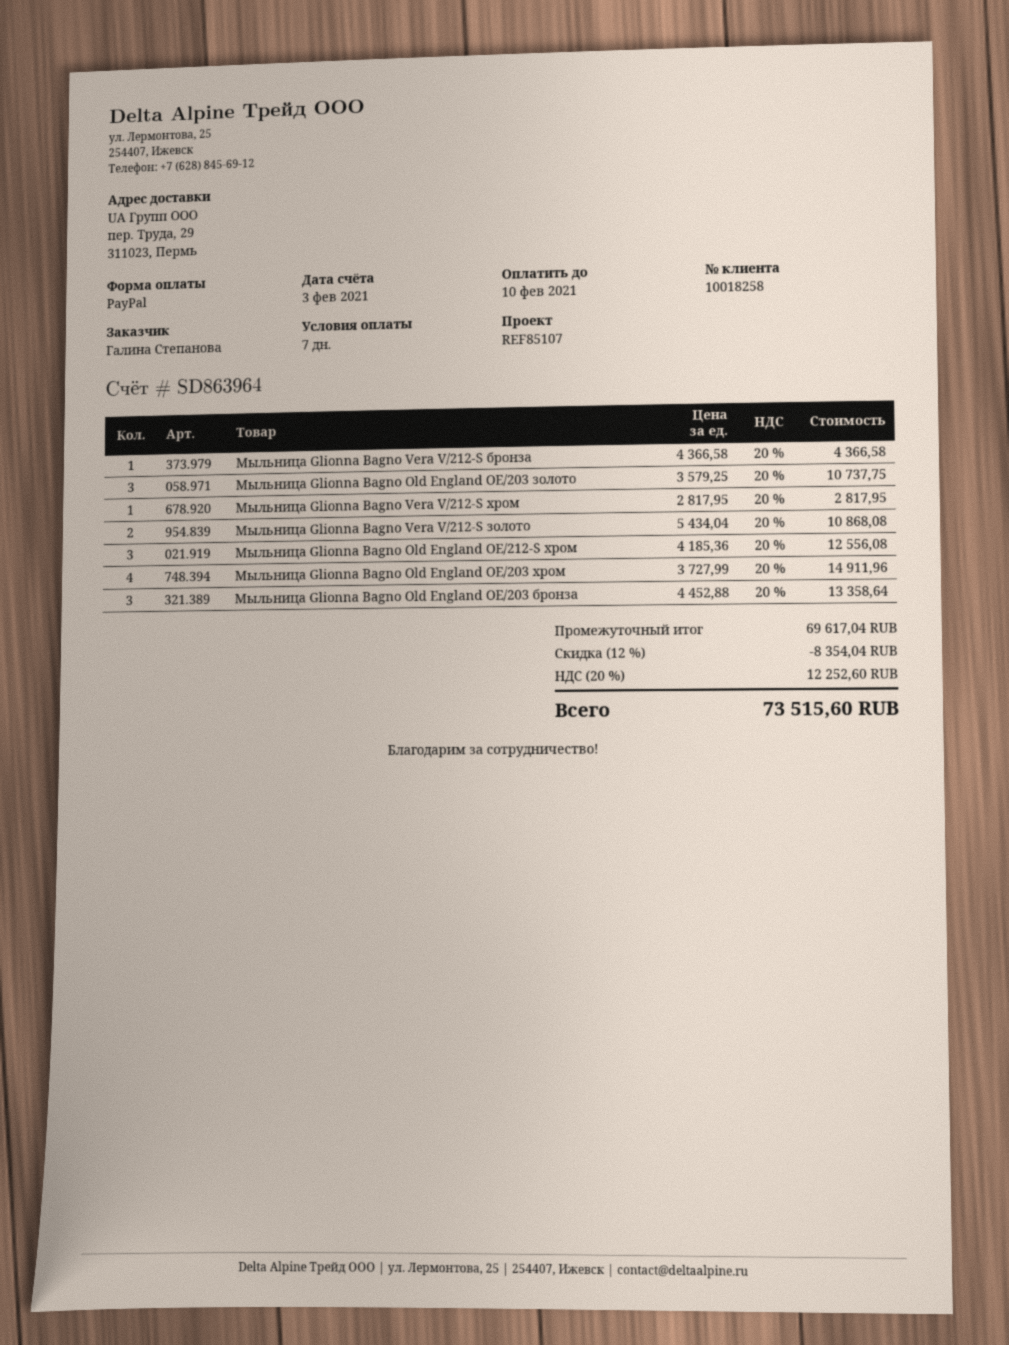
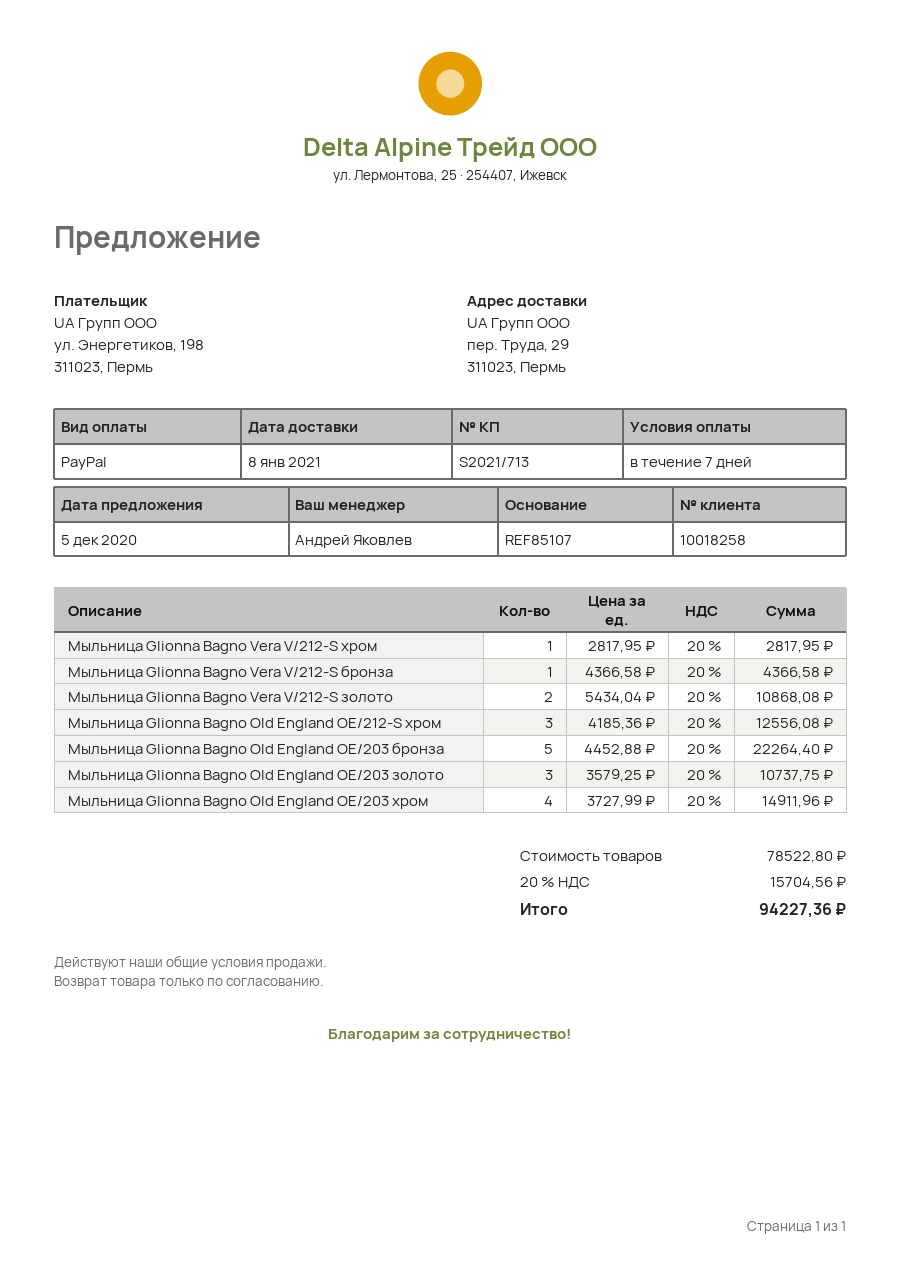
Мыльница Glionna Bagno Old England OE/203 бронза: 3 x 4452.88 = 13358.64 -> 5 x 4452.88 = 22264.40
subtotal: 69617.04 -> 78522.80
discount: 12% = 8354.04 -> none
tax: 20% = 12252.60 -> 20% = 15704.56
total: 73515.60 -> 94227.36

